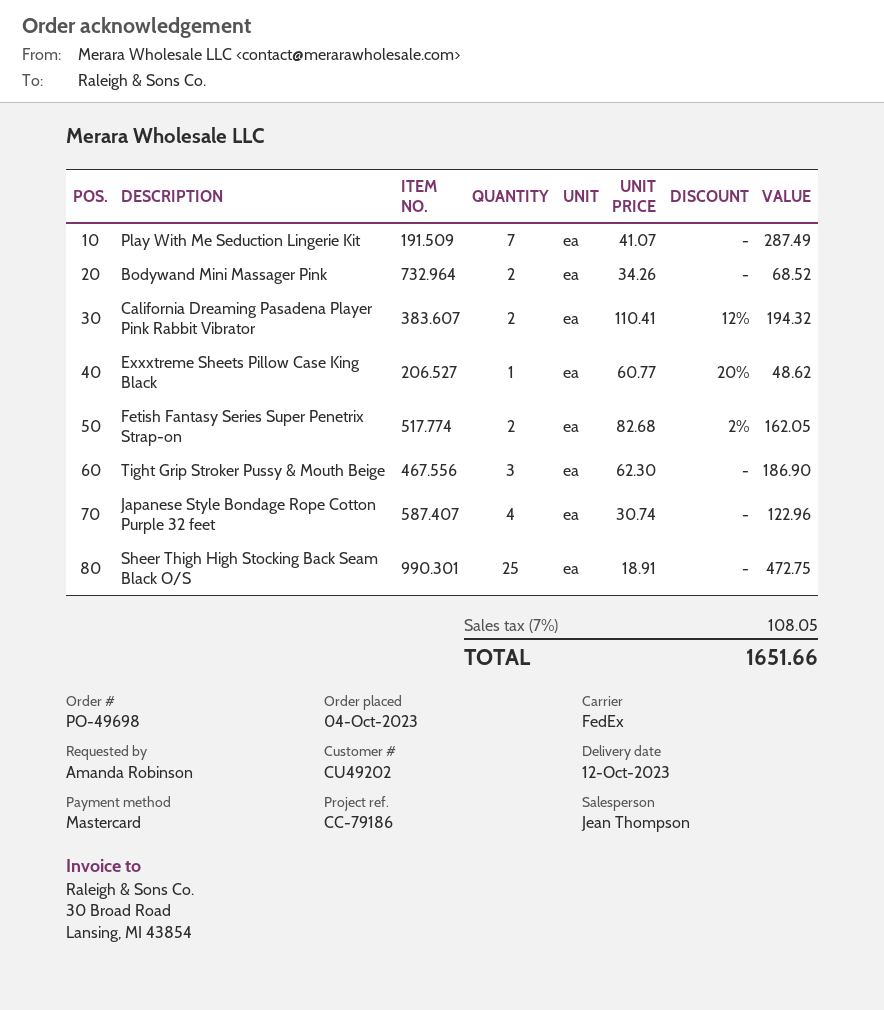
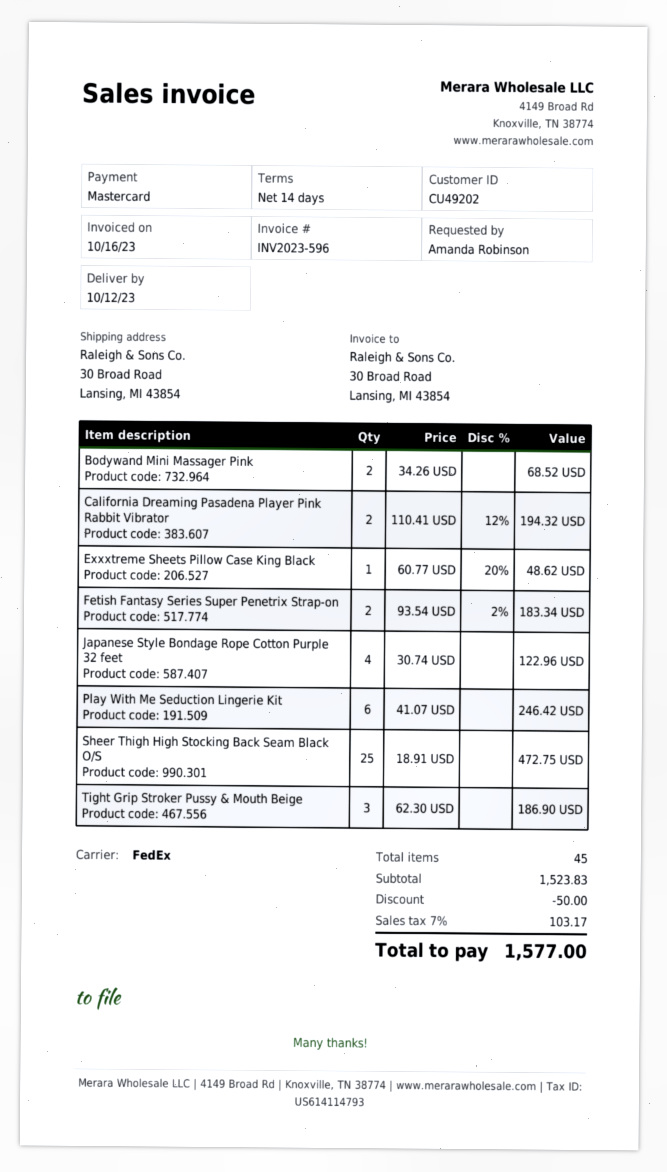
Play With Me Seduction Lingerie Kit: 7 x 41.07 = 287.49 -> 6 x 41.07 = 246.42
Fetish Fantasy Series Super Penetrix Strap-on: 2 x 82.68 - 2% = 162.05 -> 2 x 93.54 - 2% = 183.34
discount: none -> 50.00
tax: 7% = 108.05 -> 7% = 103.17
total: 1651.66 -> 1577.00

